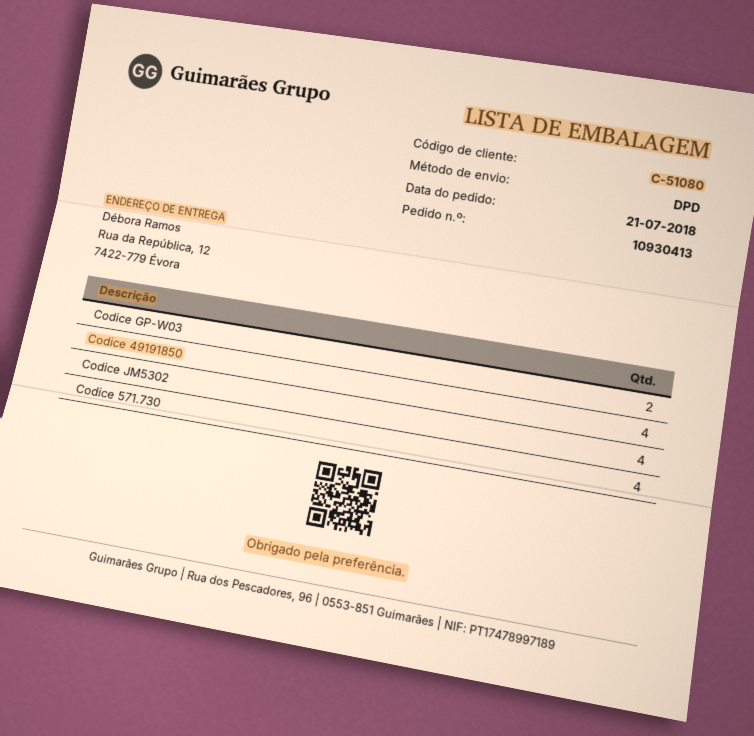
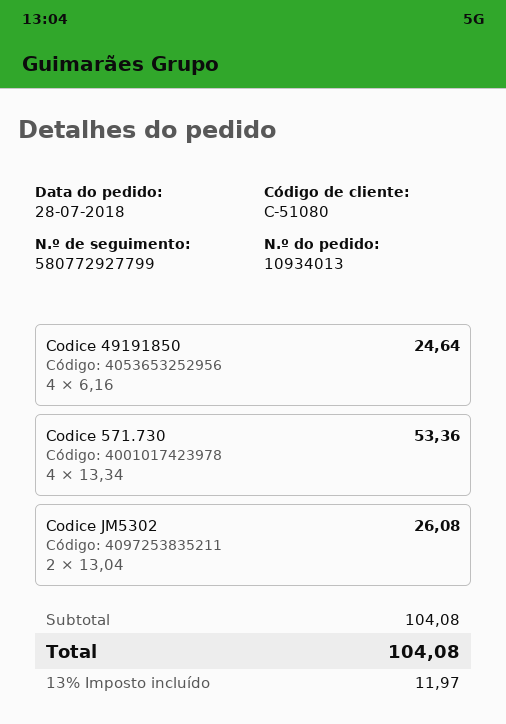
order number: 10930413 -> 10934013
order date: 2018-07-21 -> 2018-07-28
Codice GP-W03: 2 -> none
Codice JM5302: 4 -> 2

